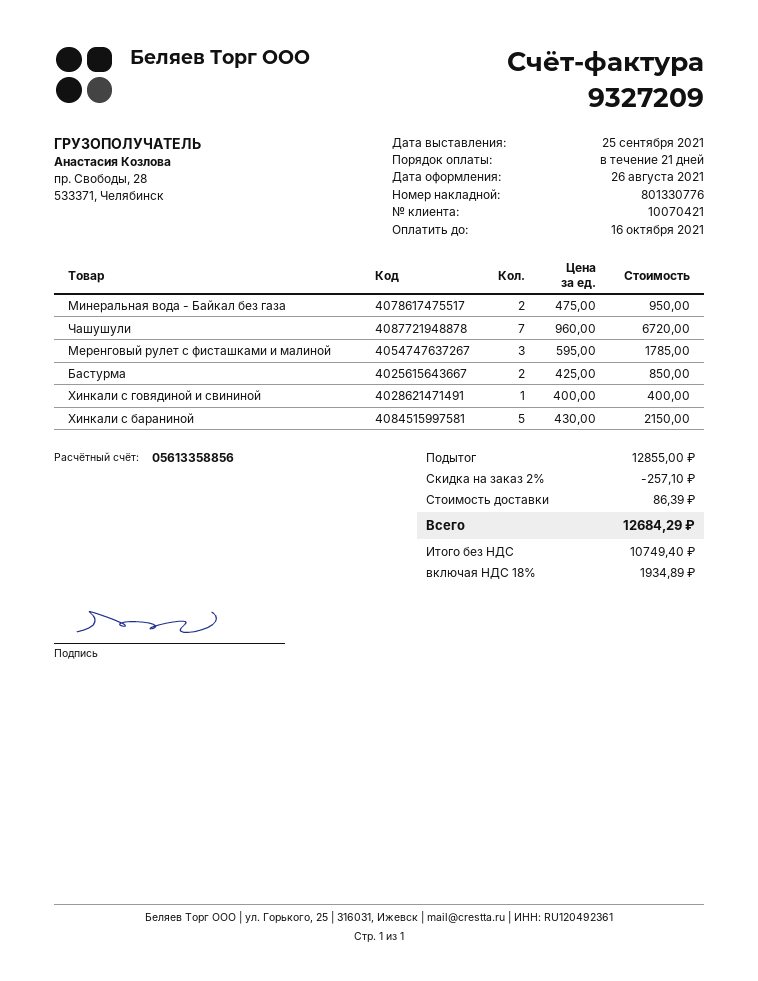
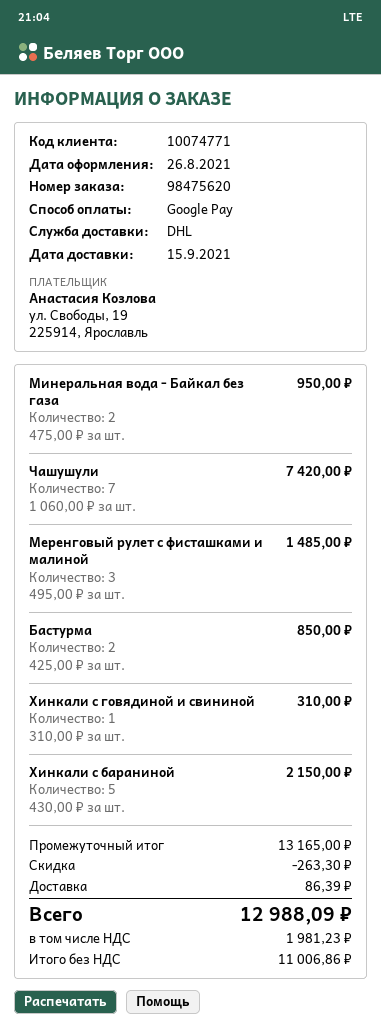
customer number: 10070421 -> 10074771
Чашушули: 7 x 960.00 = 6720.00 -> 7 x 1060.00 = 7420.00
Меренговый рулет с фисташками и малиной: 3 x 595.00 = 1785.00 -> 3 x 495.00 = 1485.00
Хинкали с говядиной и свининой: 1 x 400.00 = 400.00 -> 1 x 310.00 = 310.00
subtotal: 12855.00 -> 13165.00
discount: 257.10 -> 263.30
net: 10749.40 -> 11006.86
tax: 1934.89 -> 1981.23
total: 12684.29 -> 12988.09

